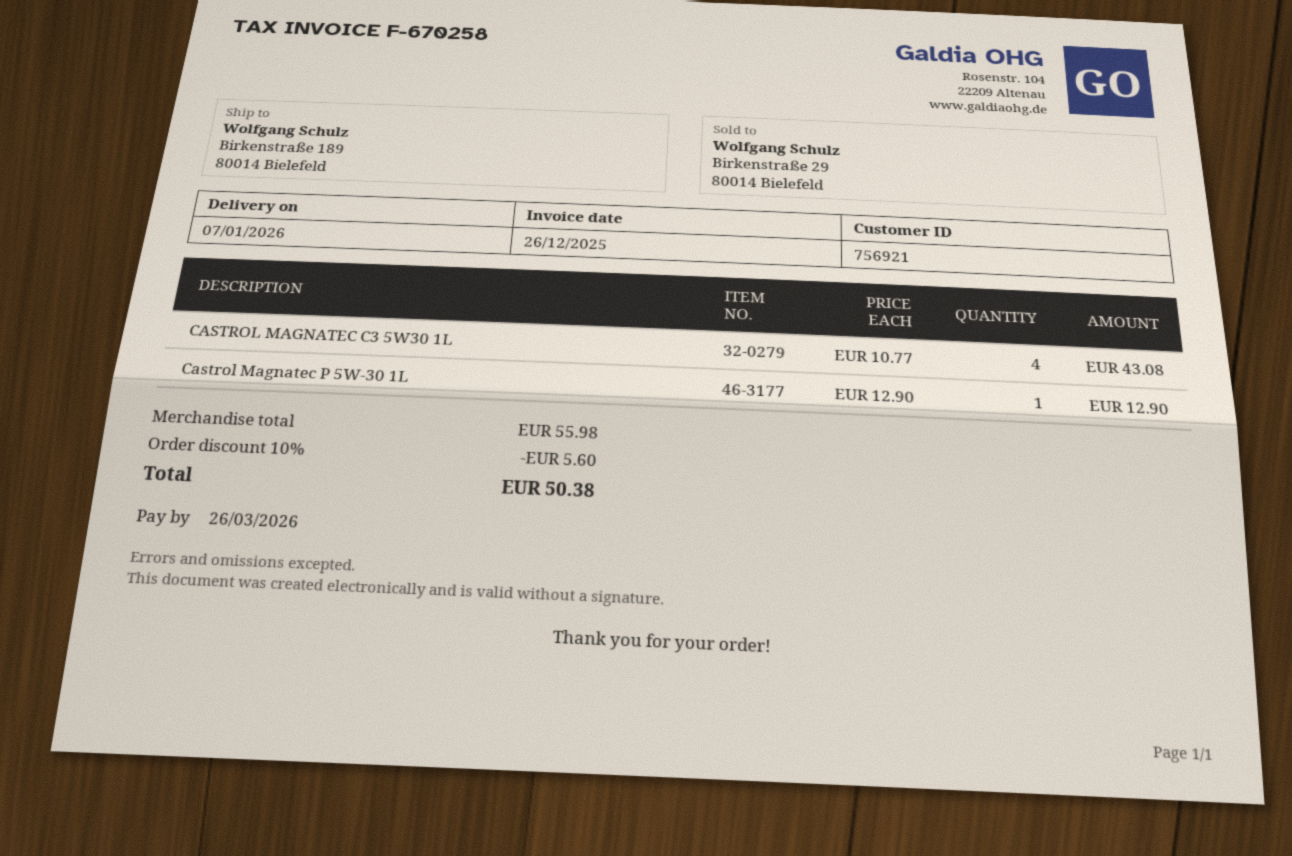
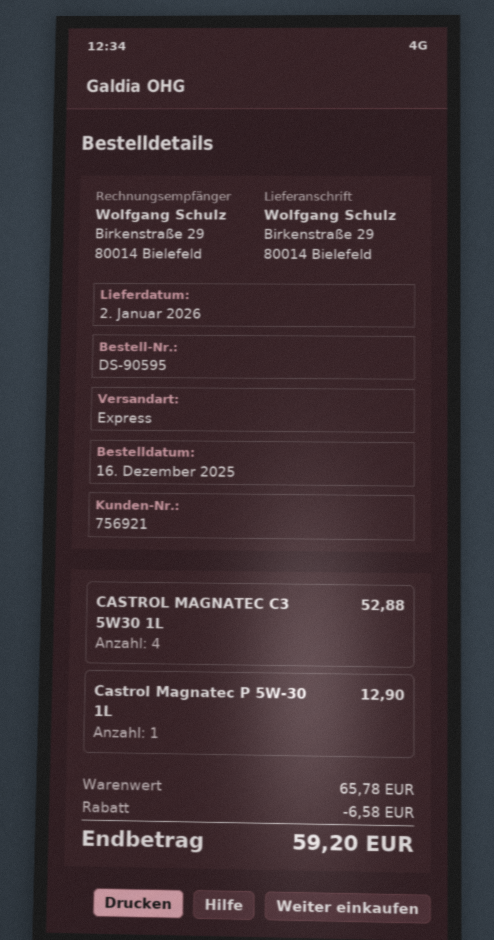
delivery date: 2026-01-07 -> 2026-01-02
ship to: Birkenstraße 189, 80014 Bielefeld -> Birkenstraße 29, 80014 Bielefeld
CASTROL MAGNATEC C3 5W30 1L: 4 for 43.08 -> 4 for 52.88
subtotal: 55.98 -> 65.78
discount: 5.60 -> 6.58
total: 50.38 -> 59.20

